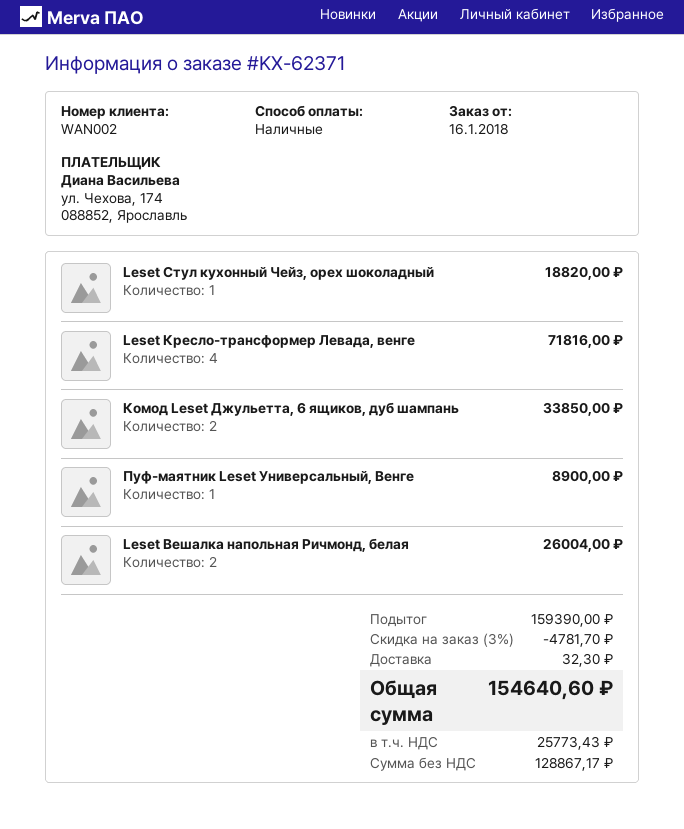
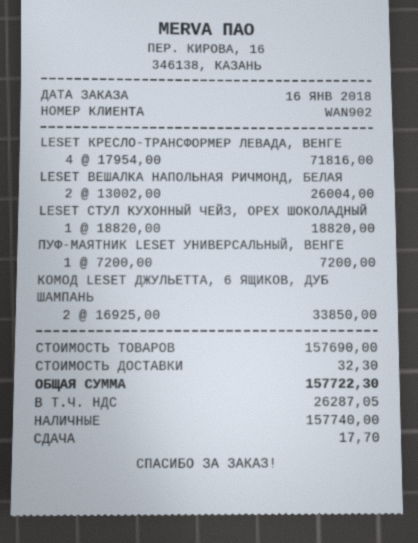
customer number: WAN002 -> WAN902
Пуф-маятник Leset Универсальный, Венге: 1 for 8900.00 -> 1 for 7200.00
subtotal: 159390.00 -> 157690.00
discount: 3% = 4781.70 -> none
tax: 25773.43 -> 26287.05
total: 154640.60 -> 157722.30

